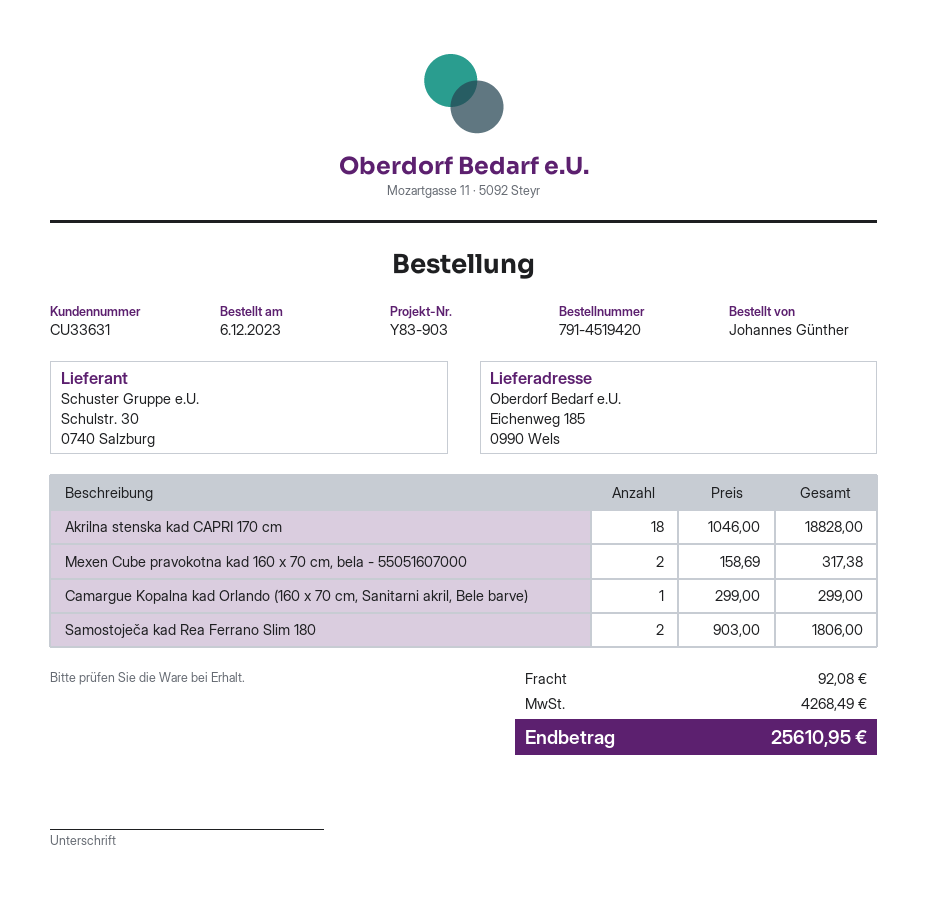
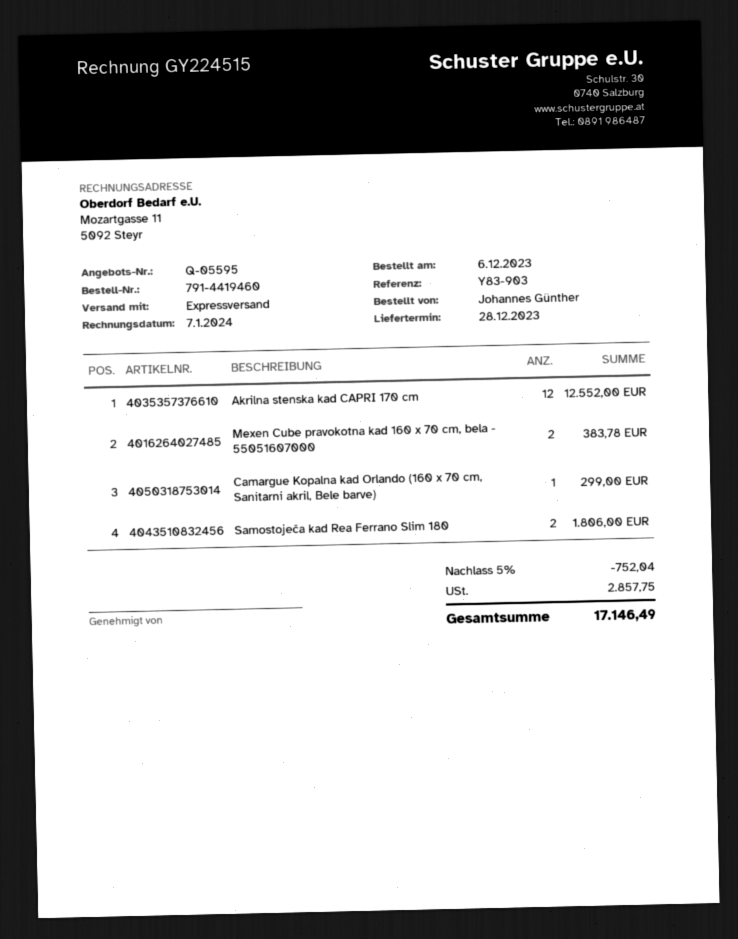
order number: 791-4519420 -> 791-4419460
Akrilna stenska kad CAPRI 170 cm: 18 for 18828.00 -> 12 for 12552.00
Mexen Cube pravokotna kad 160 x 70 cm, bela - 55051607000: 2 for 317.38 -> 2 for 383.78
discount: none -> 5% = 752.04
shipping: 92.08 -> none
tax: 4268.49 -> 2857.75
total: 25610.95 -> 17146.49

